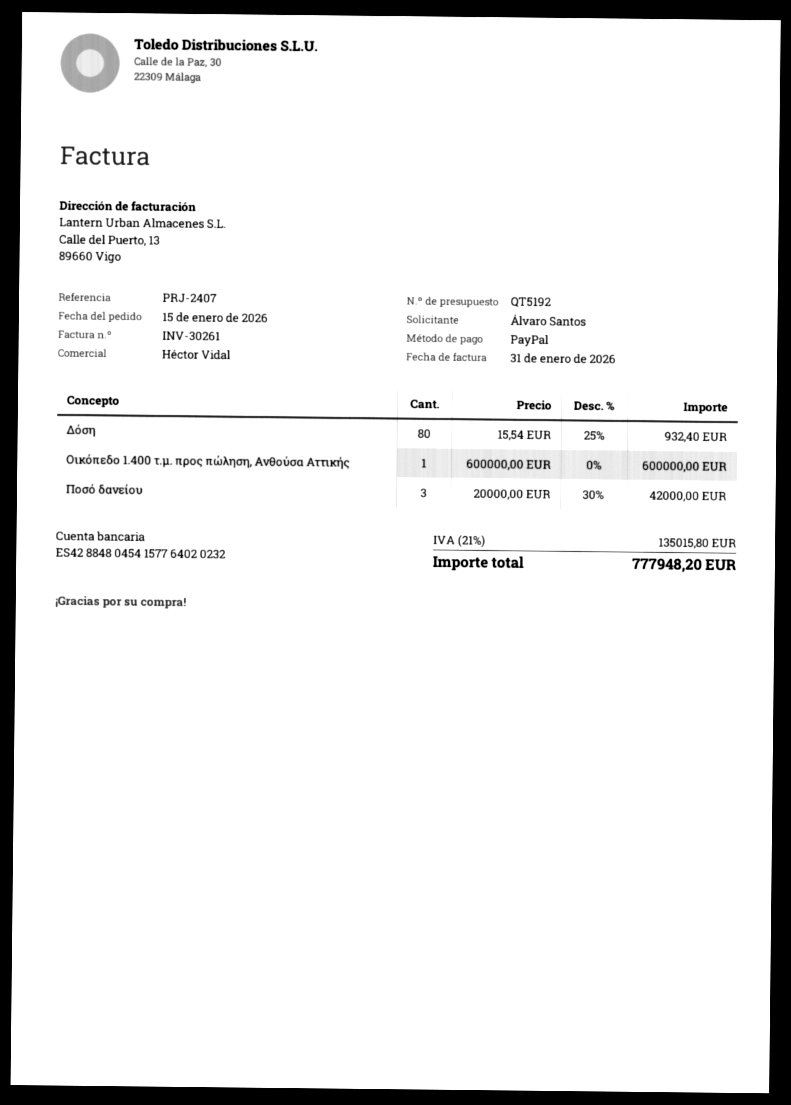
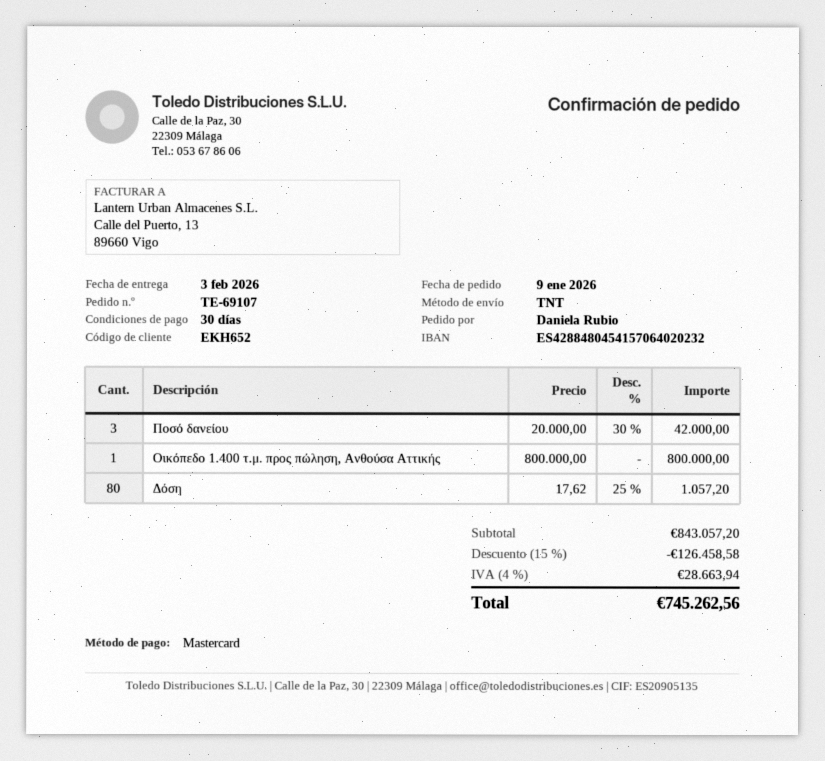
order date: 2026-01-15 -> 2026-01-09
ordered by: Álvaro Santos -> Daniela Rubio
payment method: PayPal -> Mastercard
bank account: ES4288480454157764020232 -> ES4288480454157064020232
Δόση: 80 x 15.54 - 25% = 932.40 -> 80 x 17.62 - 25% = 1057.20
Οικόπεδο 1.400 τ.μ. προς πώληση, Ανθούσα Αττικής: 1 x 600000.00 = 600000.00 -> 1 x 800000.00 = 800000.00
discount: none -> 15% = 126458.58
tax: 21% = 135015.80 -> 4% = 28663.94
total: 777948.20 -> 745262.56

